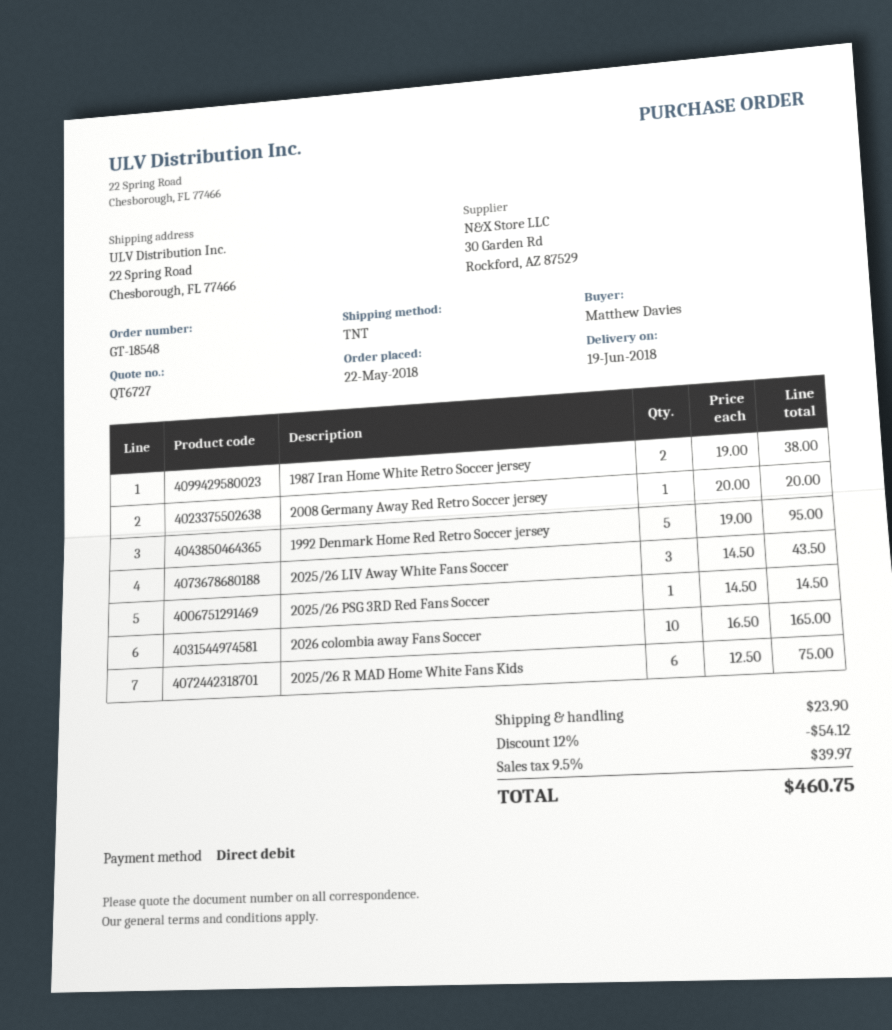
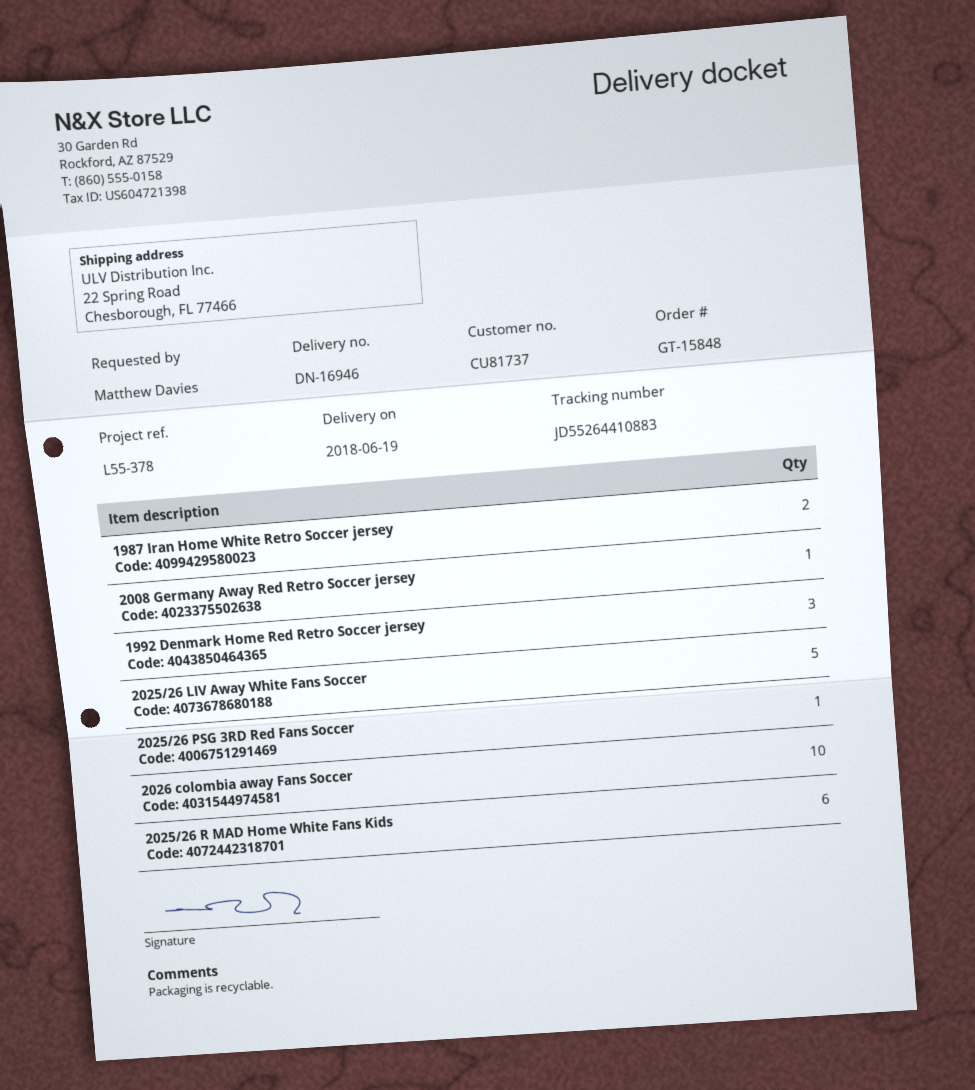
order number: GT-18548 -> GT-15848
1992 Denmark Home Red Retro Soccer jersey: 5 -> 3
2025/26 LIV Away White Fans Soccer: 3 -> 5

